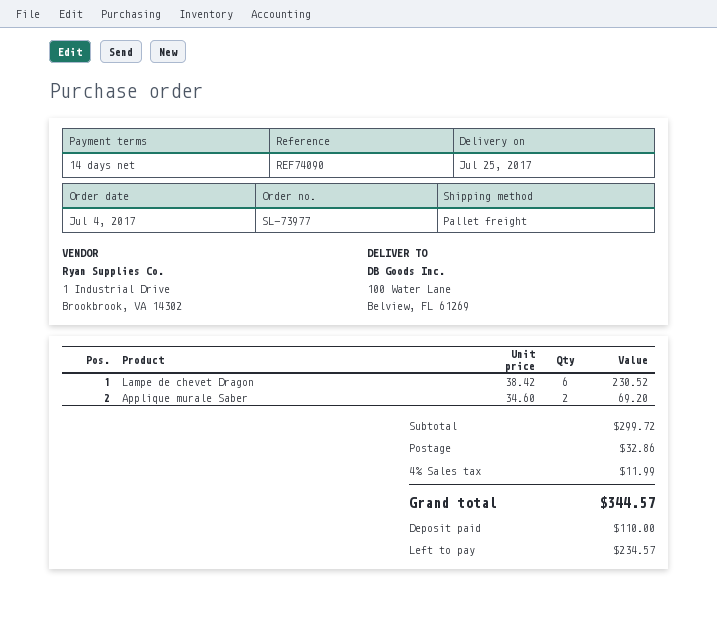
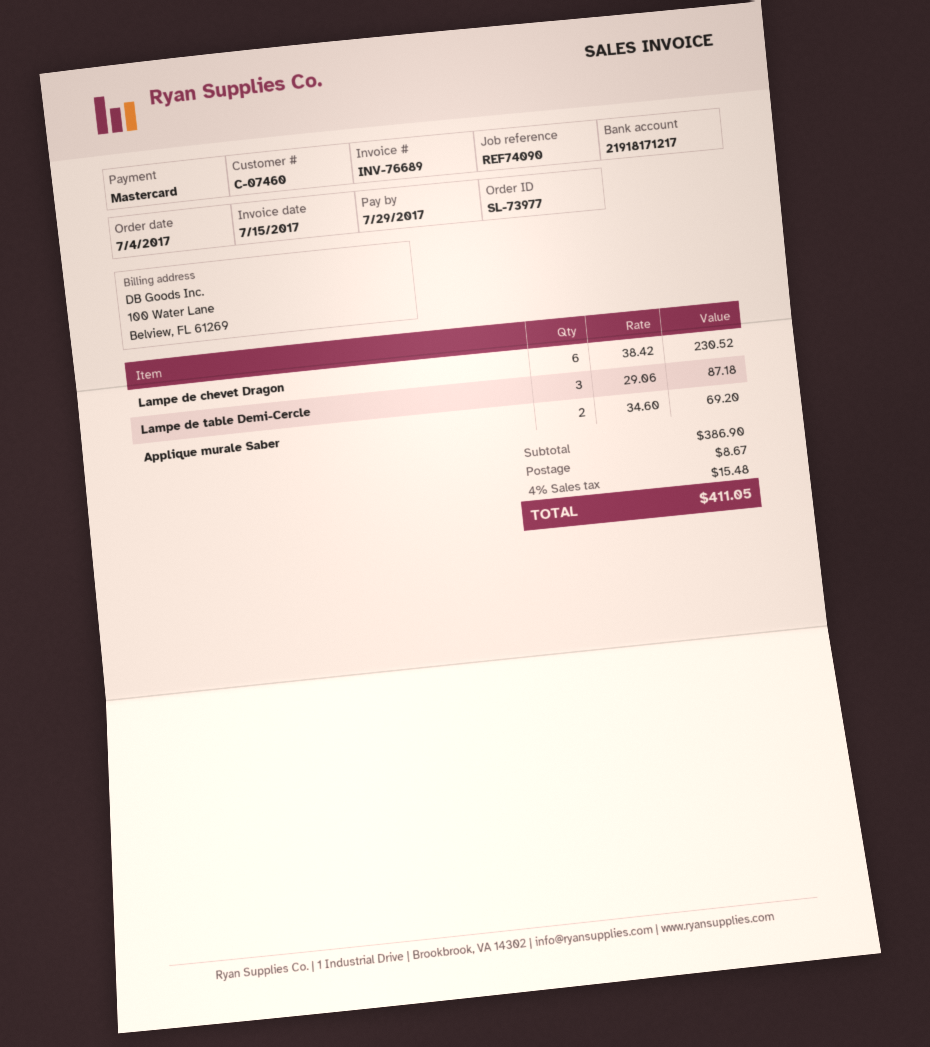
Lampe de table Demi-Cercle: none -> 3 x 29.06 = 87.18
subtotal: 299.72 -> 386.90
shipping: 32.86 -> 8.67
tax: 4% = 11.99 -> 4% = 15.48
total: 344.57 -> 411.05

